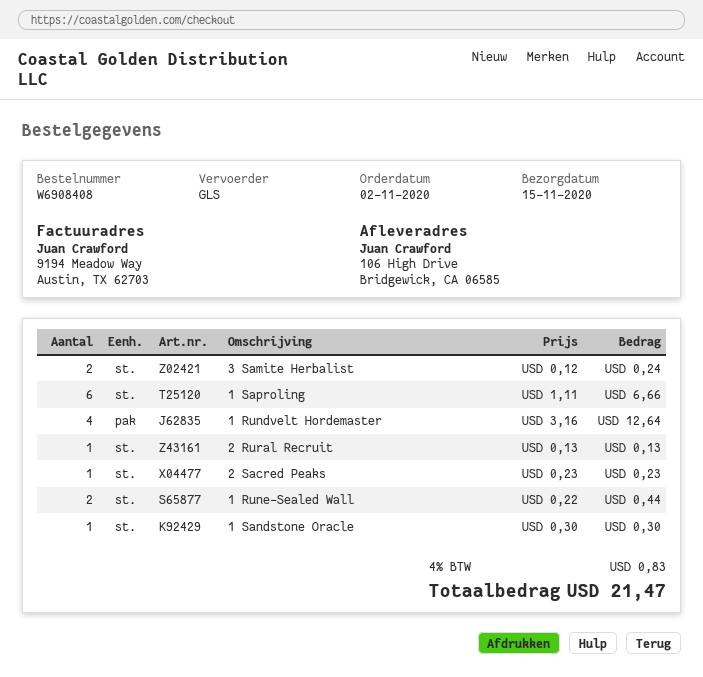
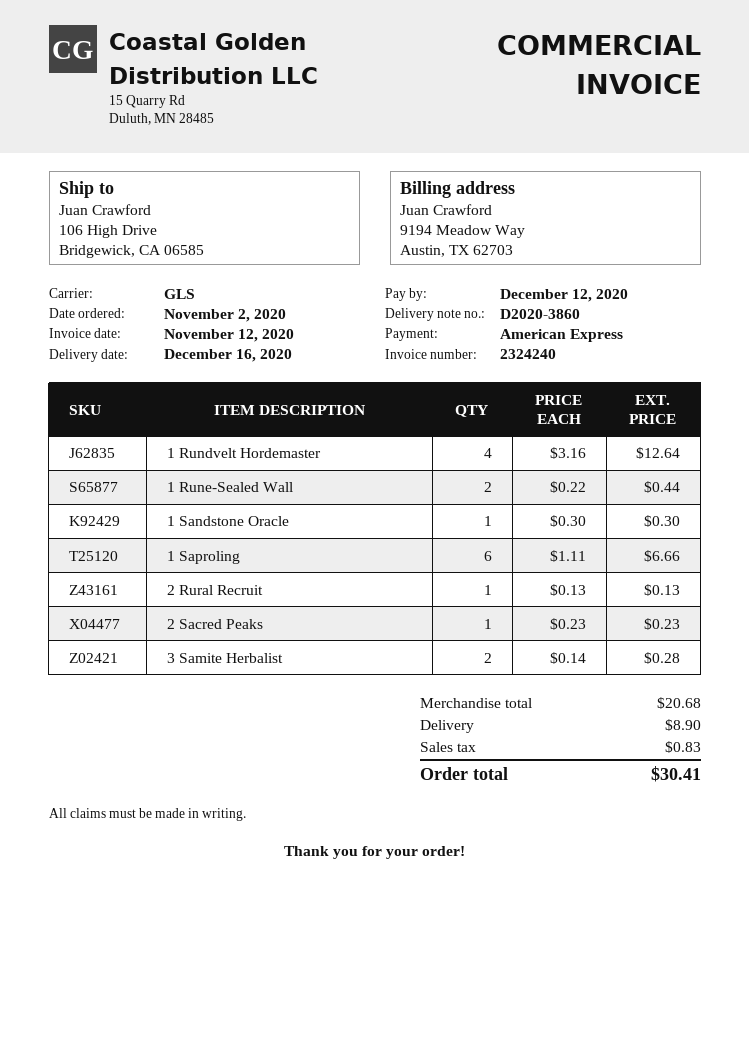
delivery date: 2020-11-15 -> 2020-12-16
3 Samite Herbalist: 2 x 0.12 = 0.24 -> 2 x 0.14 = 0.28
shipping: none -> 8.90
total: 21.47 -> 30.41

